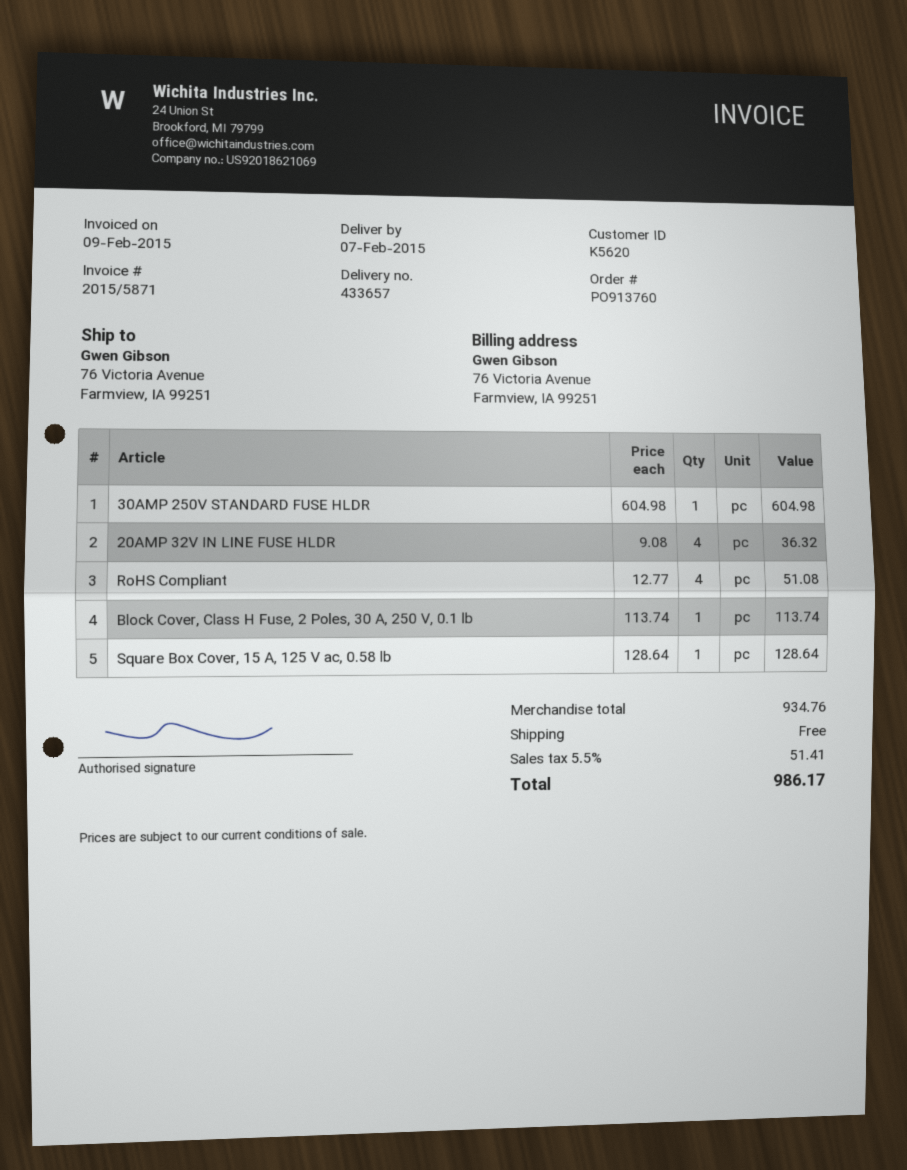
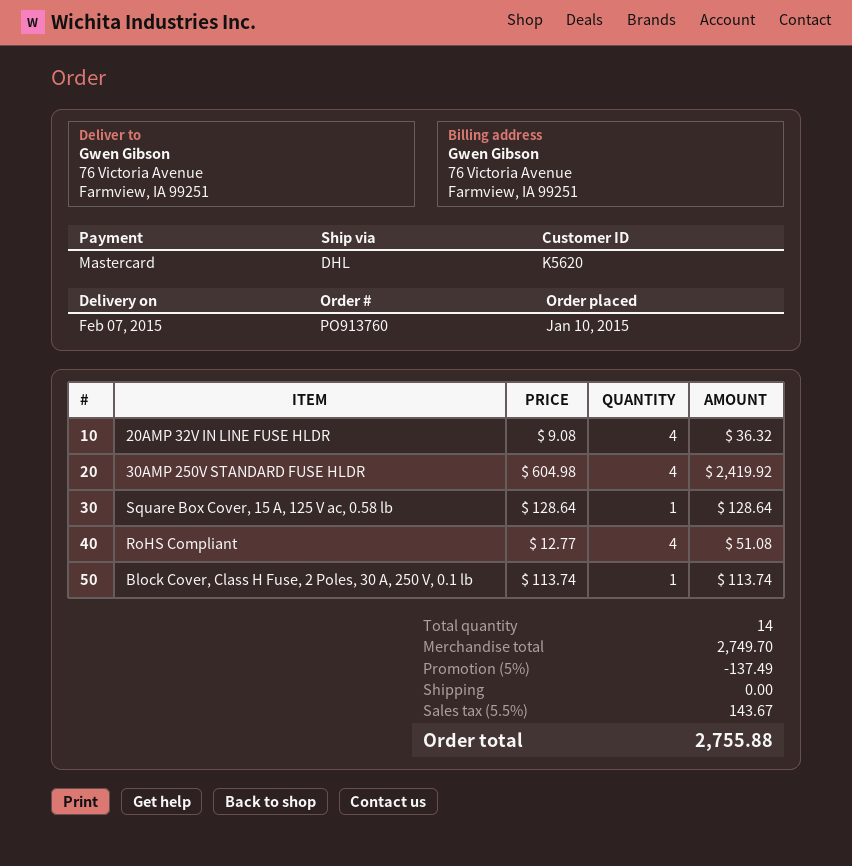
30AMP 250V STANDARD FUSE HLDR: 1 x 604.98 = 604.98 -> 4 x 604.98 = 2419.92
subtotal: 934.76 -> 2749.70
discount: none -> 5% = 137.49
tax: 5.5% = 51.41 -> 5.5% = 143.67
total: 986.17 -> 2755.88

